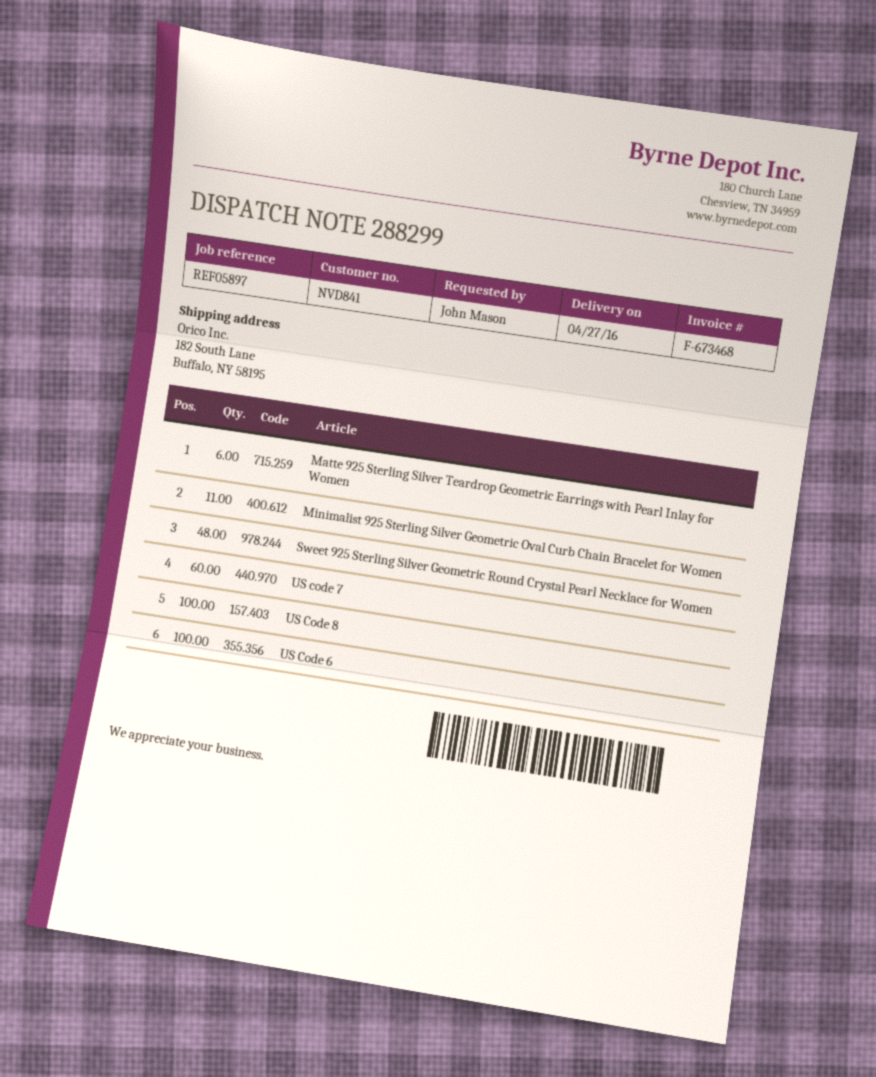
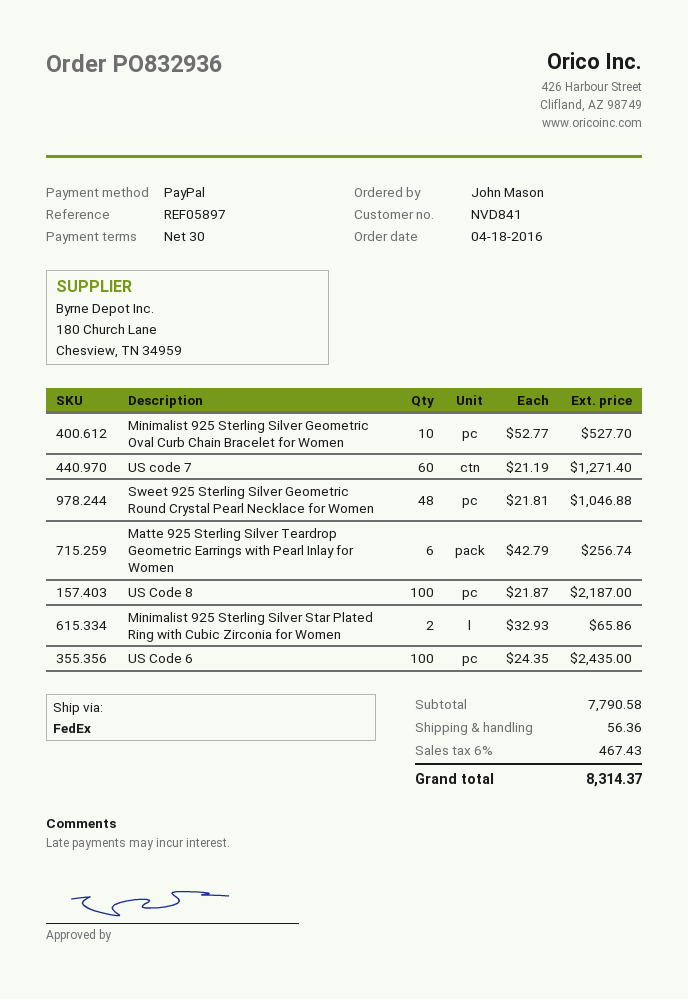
Minimalist 925 Sterling Silver Geometric Oval Curb Chain Bracelet for Women: 11 -> 10
Minimalist 925 Sterling Silver Star Plated Ring with Cubic Zirconia for Women: none -> 2

